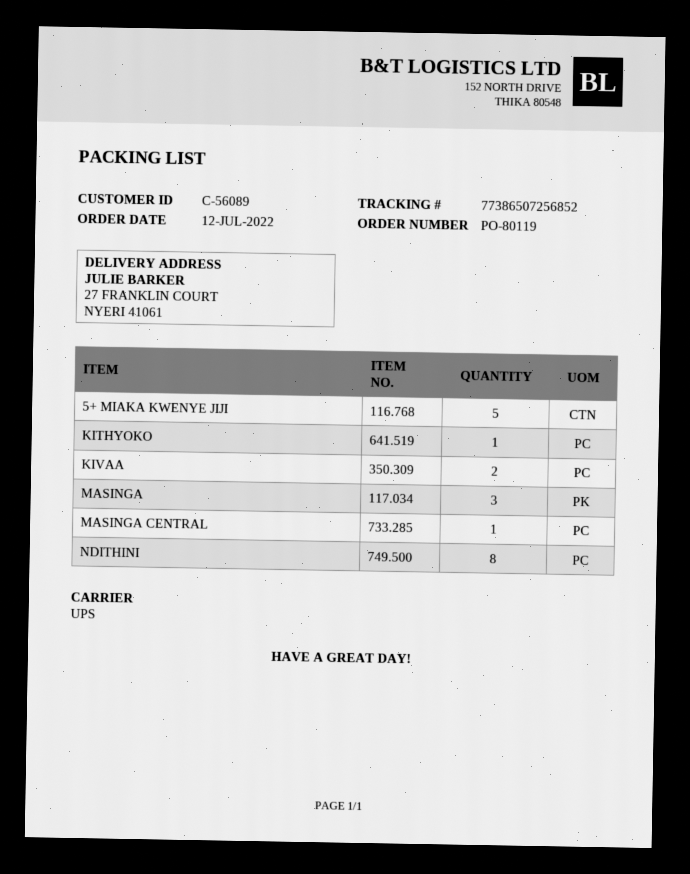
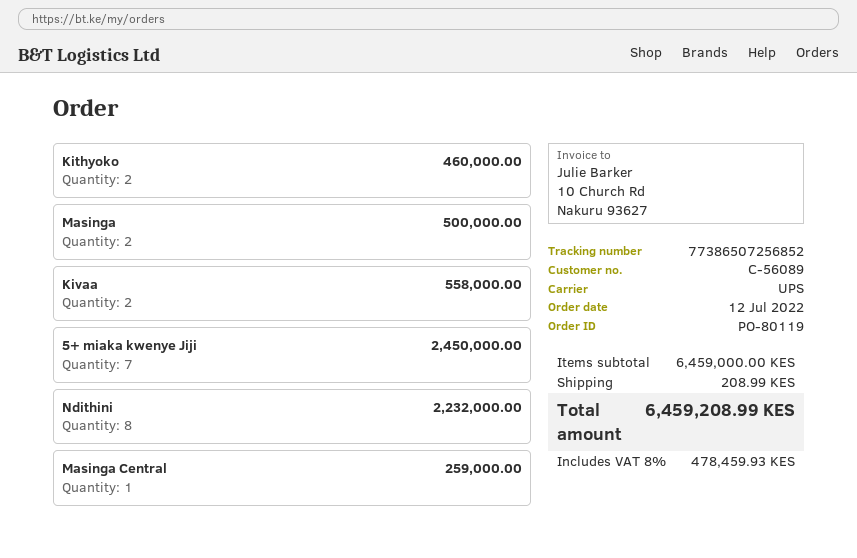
5+ MIAKA KWENYE JIJI: 5 -> 7
KITHYOKO: 1 -> 2
MASINGA: 3 -> 2

